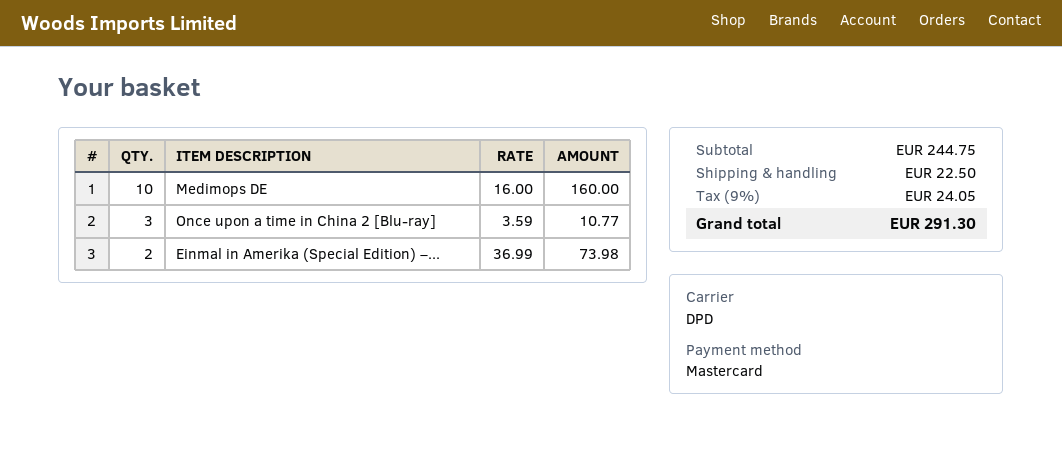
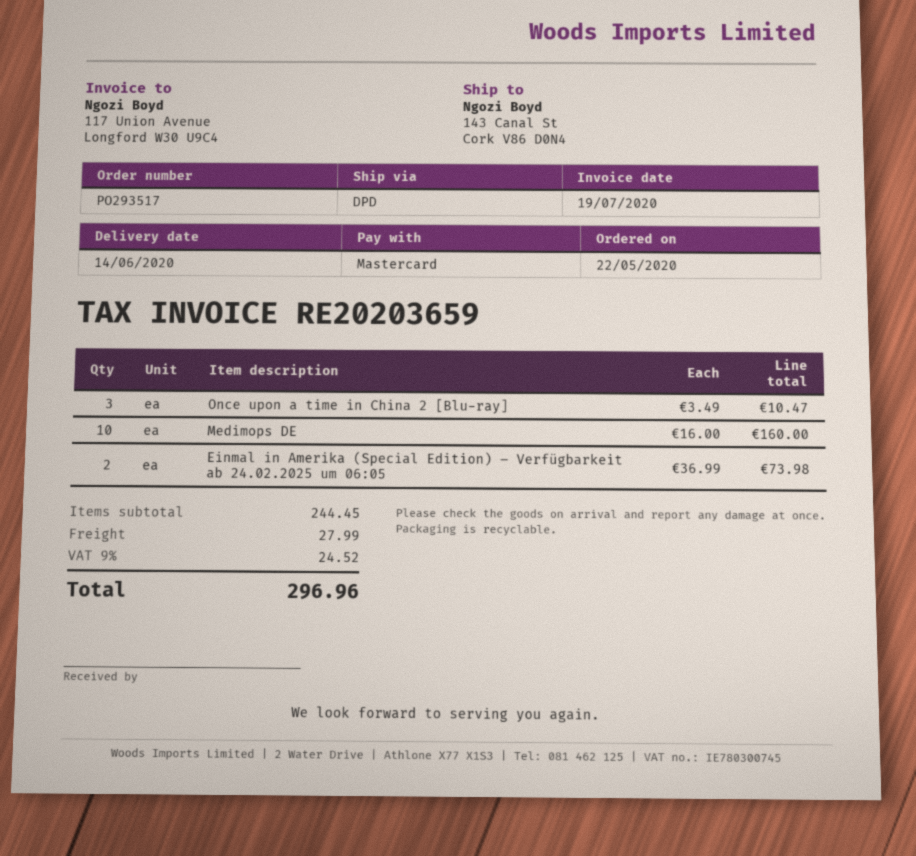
Once upon a time in China 2 [Blu-ray]: 3 x 3.59 = 10.77 -> 3 x 3.49 = 10.47
subtotal: 244.75 -> 244.45
shipping: 22.50 -> 27.99
tax: 9% = 24.05 -> 9% = 24.52
total: 291.30 -> 296.96

